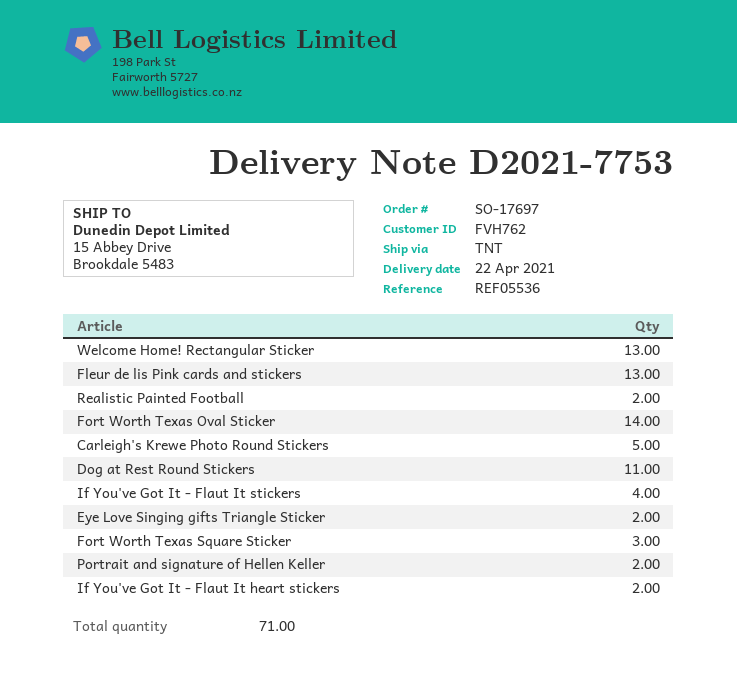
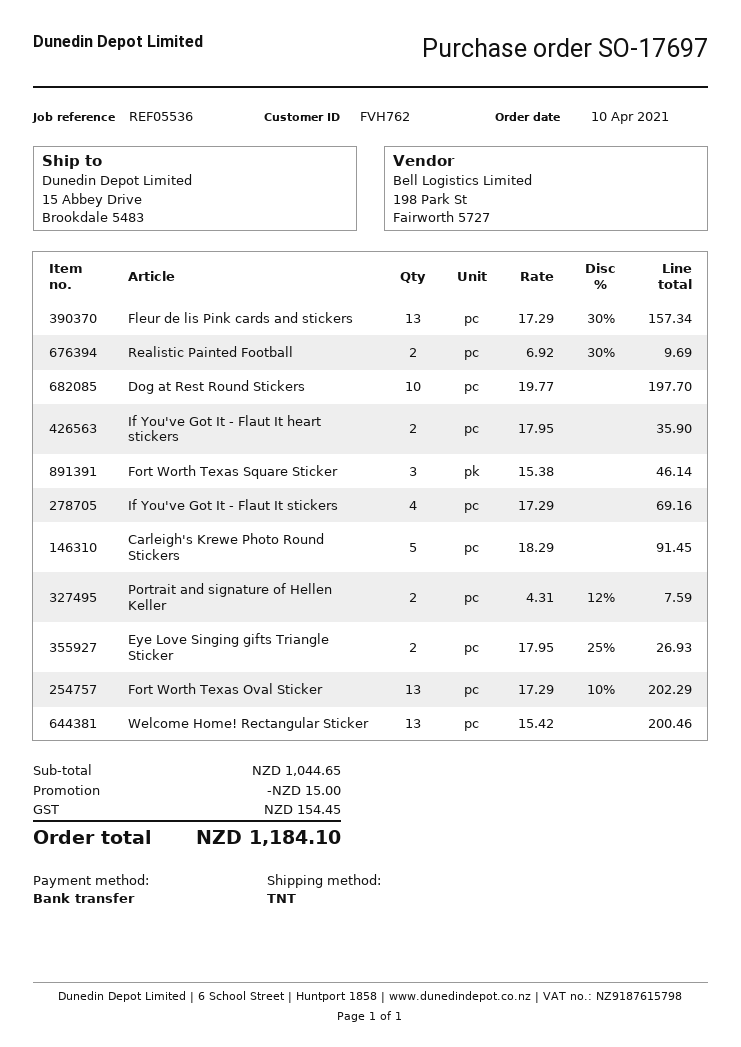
Fort Worth Texas Oval Sticker: 14 -> 13
Dog at Rest Round Stickers: 11 -> 10

